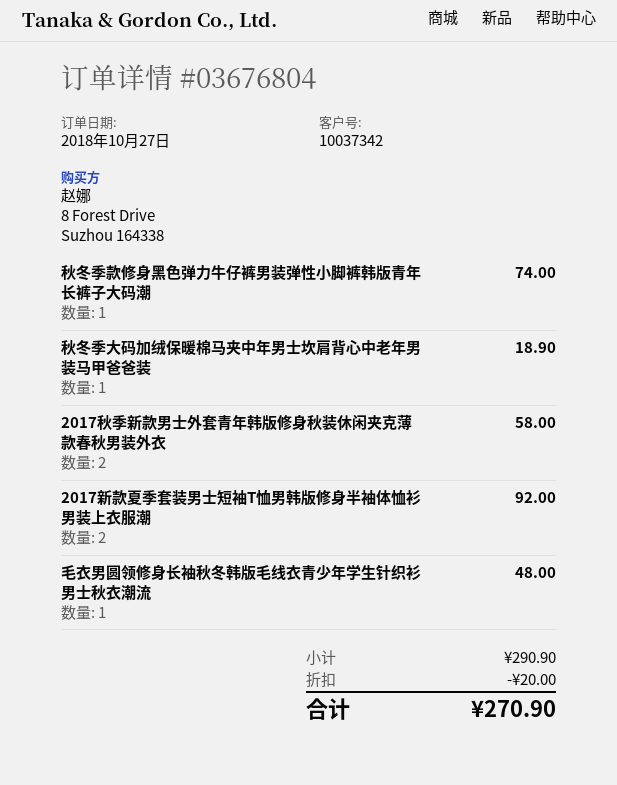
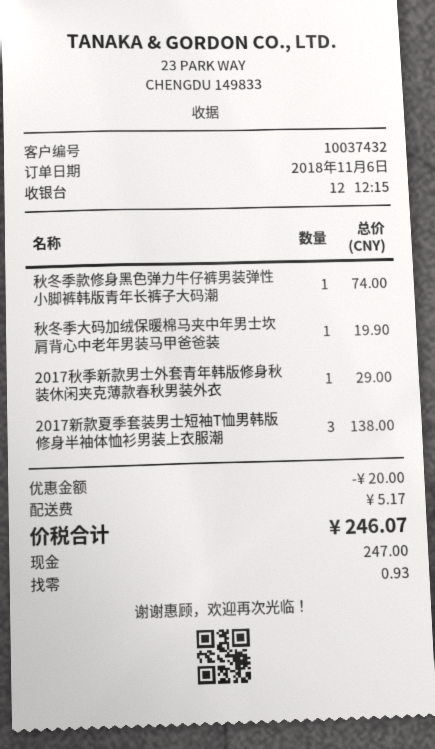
order date: 2018-10-27 -> 2018-11-06
customer number: 10037342 -> 10037432
秋冬季大码加绒保暖棉马夹中年男士坎肩背心中老年男装马甲爸爸装: 1 for 18.90 -> 1 for 19.90
2017秋季新款男士外套青年韩版修身秋装休闲夹克薄款春秋男装外衣: 2 for 58.00 -> 1 for 29.00
2017新款夏季套装男士短袖T恤男韩版修身半袖体恤衫男装上衣服潮: 2 for 92.00 -> 3 for 138.00
毛衣男圆领修身长袖秋冬韩版毛线衣青少年学生针织衫男士秋衣潮流: 1 for 48.00 -> none
shipping: none -> 5.17
total: 270.90 -> 246.07

